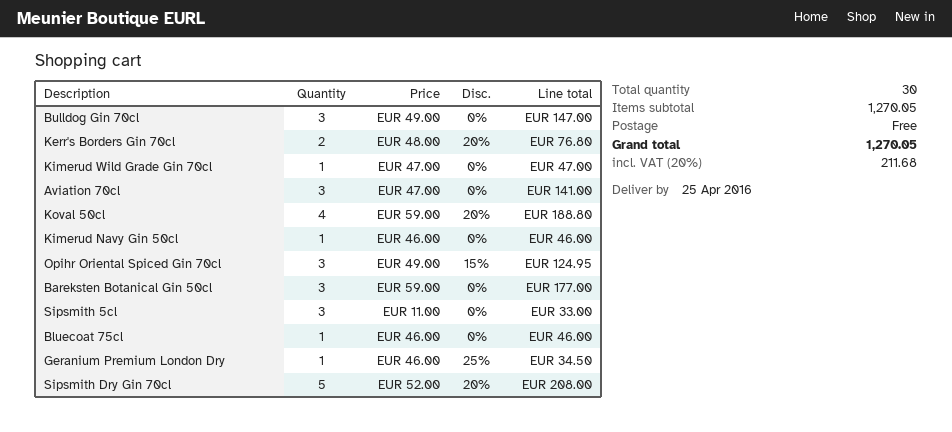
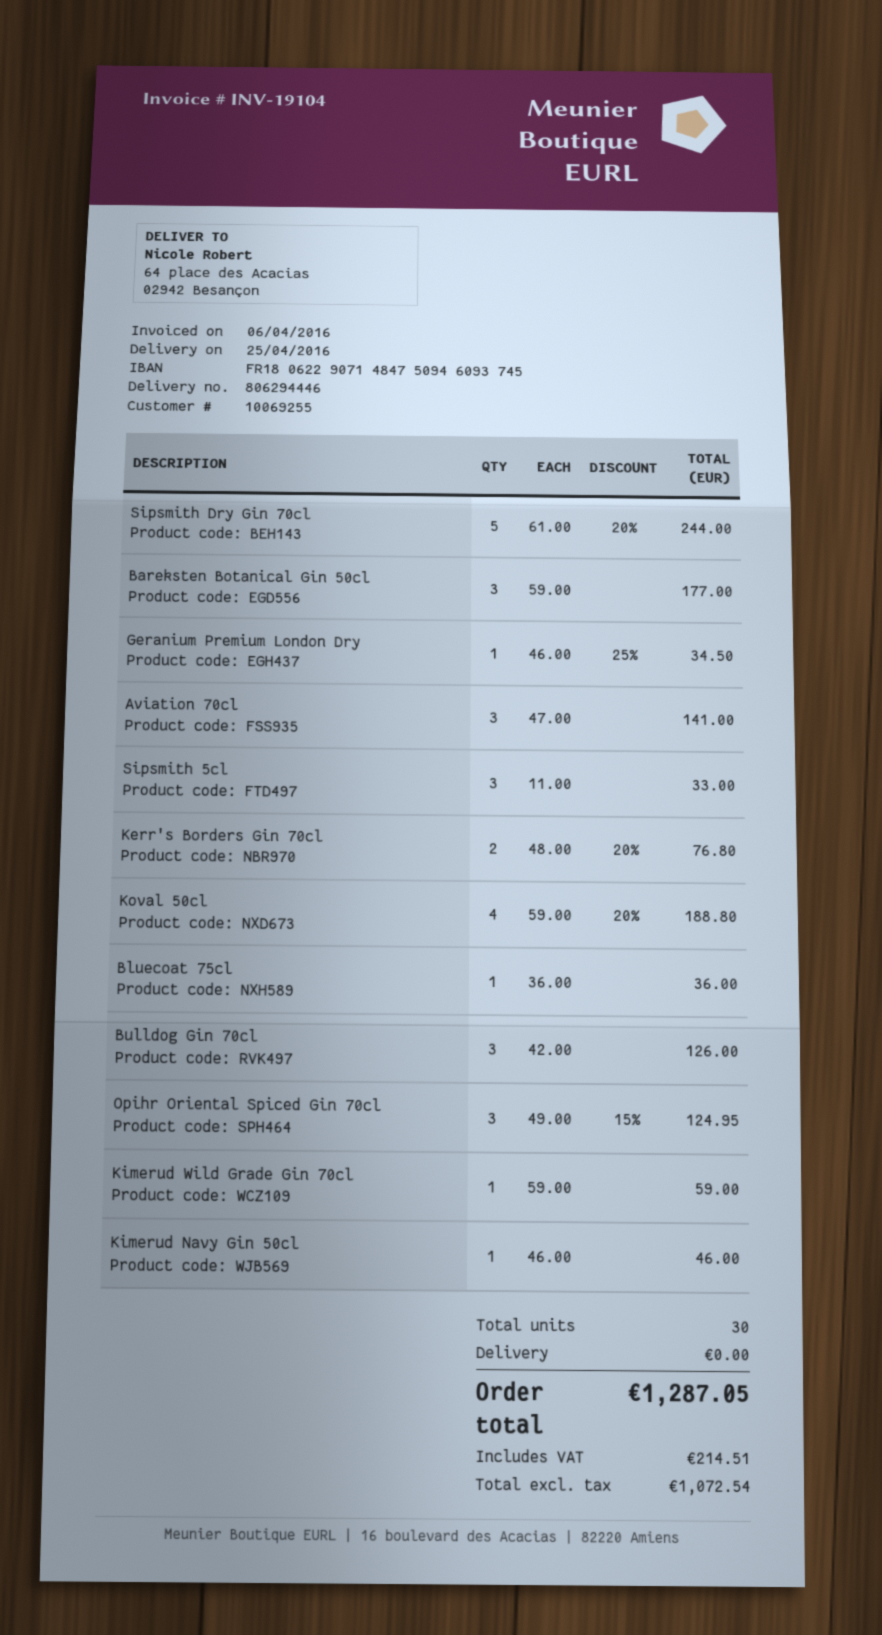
Bulldog Gin 70cl: 3 x 49.00 = 147.00 -> 3 x 42.00 = 126.00
Kimerud Wild Grade Gin 70cl: 1 x 47.00 = 47.00 -> 1 x 59.00 = 59.00
Bluecoat 75cl: 1 x 46.00 = 46.00 -> 1 x 36.00 = 36.00
Sipsmith Dry Gin 70cl: 5 x 52.00 - 20% = 208.00 -> 5 x 61.00 - 20% = 244.00
tax: 211.68 -> 214.51
total: 1270.05 -> 1287.05

